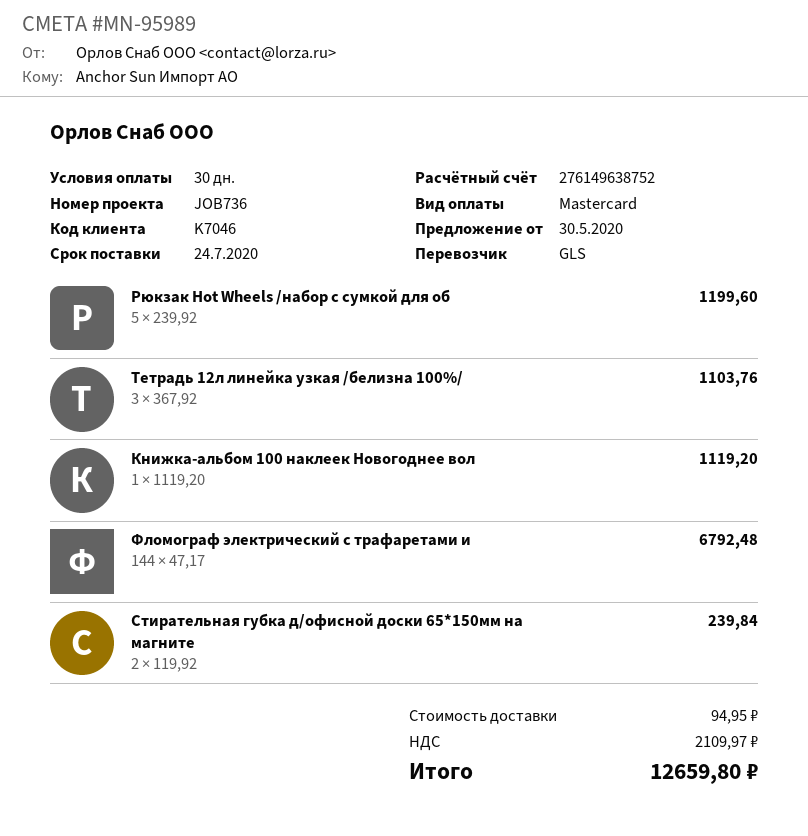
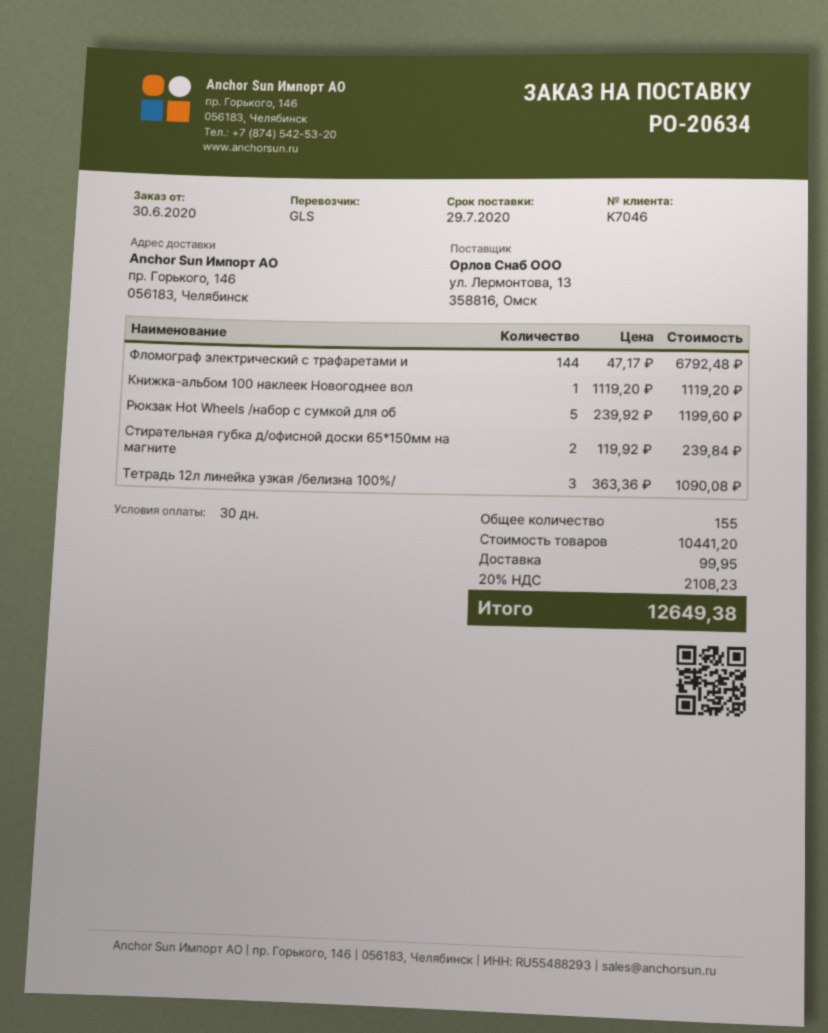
delivery date: 2020-07-24 -> 2020-07-29
Тетрадь 12л линейка узкая /белизна 100%/: 3 x 367.92 = 1103.76 -> 3 x 363.36 = 1090.08
shipping: 94.95 -> 99.95
tax: 2109.97 -> 2108.23
total: 12659.80 -> 12649.38

